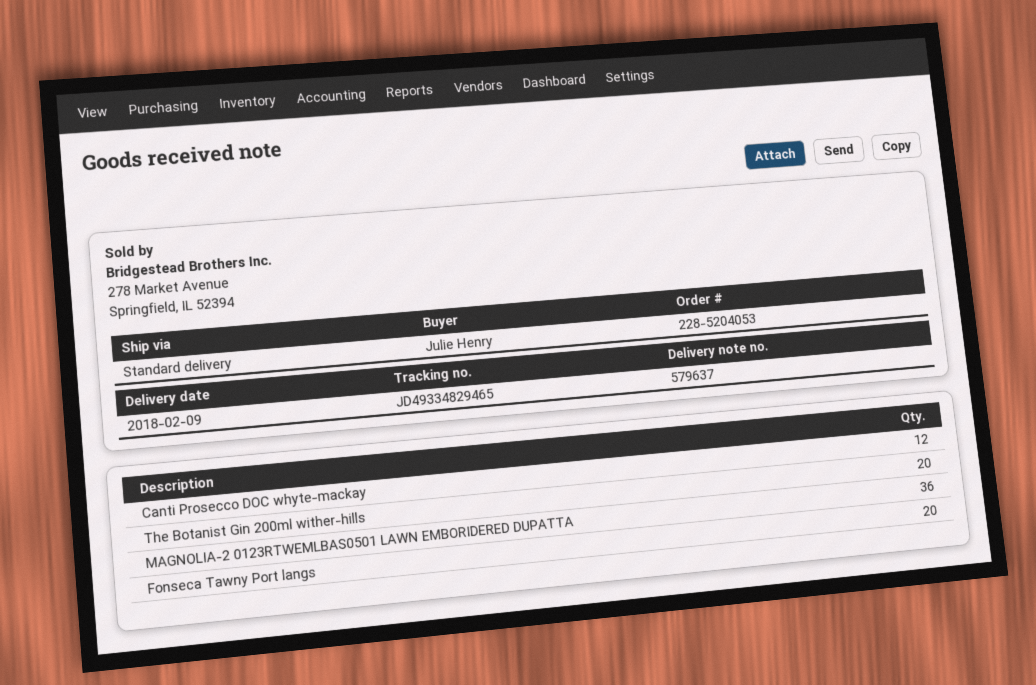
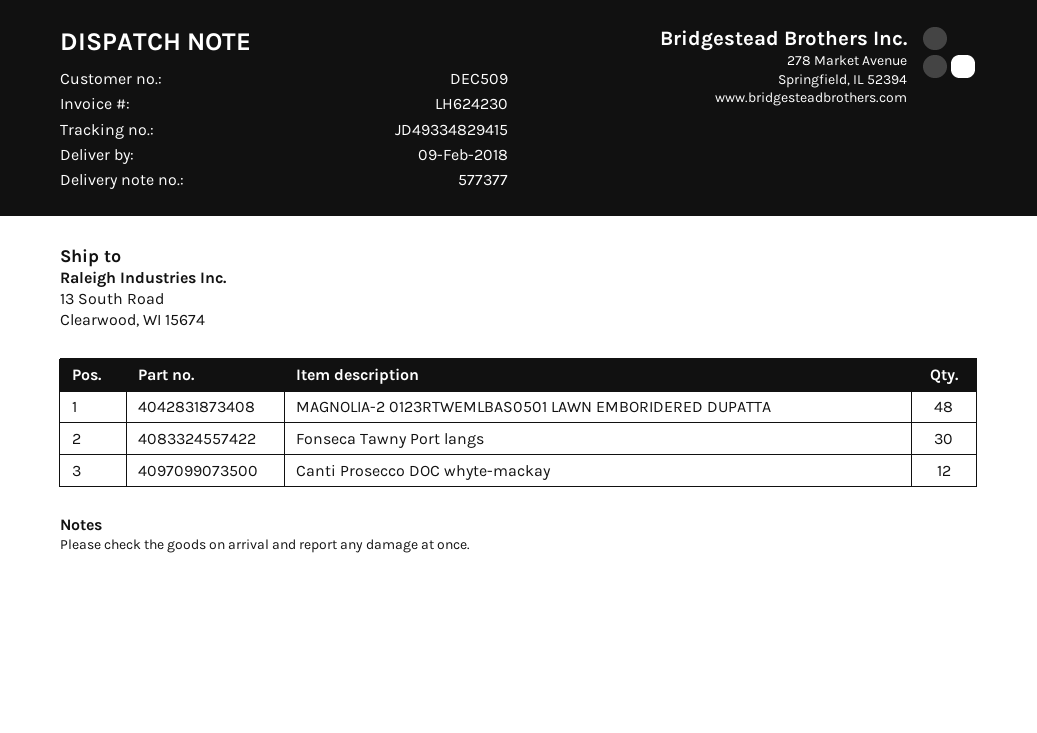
delivery note number: 579637 -> 577377
tracking number: JD49334829465 -> JD49334829415
The Botanist Gin 200ml wither-hills: 20 -> none
MAGNOLIA-2 0123RTWEMLBAS0501 LAWN EMBORIDERED DUPATTA: 36 -> 48
Fonseca Tawny Port langs: 20 -> 30

